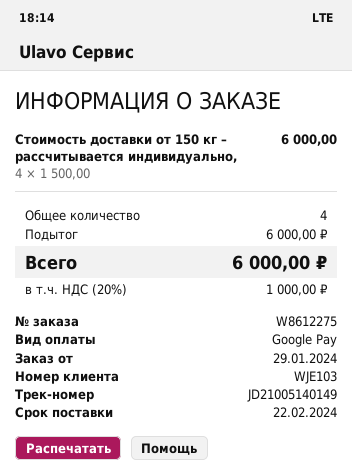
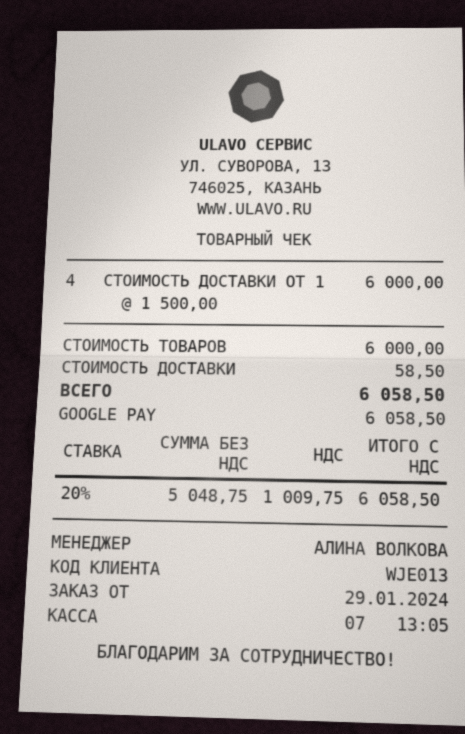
customer number: WJE103 -> WJE013
shipping: none -> 58.50
tax: 20% = 1000.00 -> 20% = 1009.75
total: 6000.00 -> 6058.50

